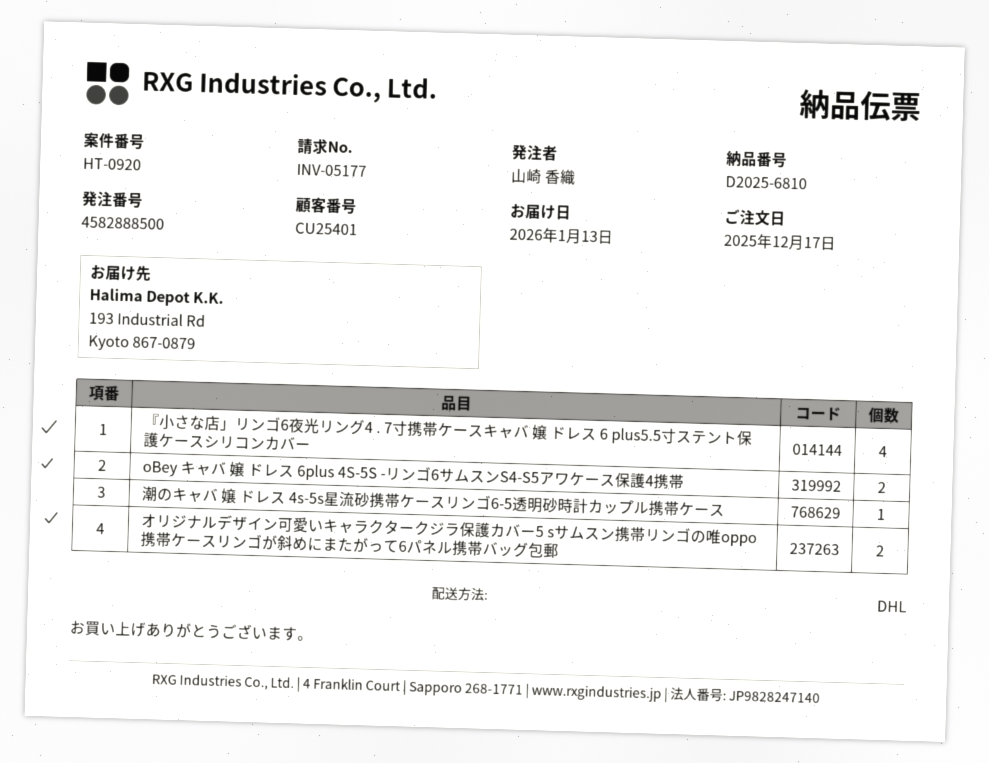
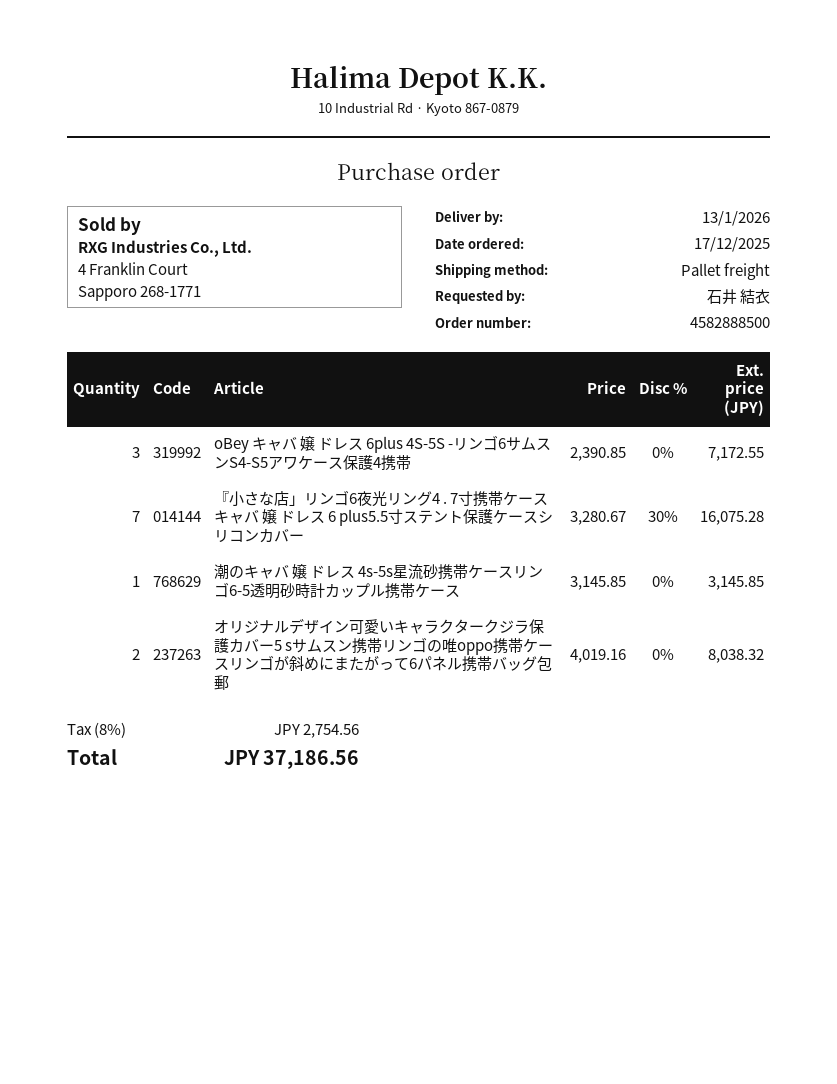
ordered by: 山崎 香織 -> 石井 結衣
shipping method: DHL -> pallet freight
『小さな店」リンゴ6夜光リング4 . 7寸携帯ケースキャバ 嬢 ドレス 6 plus5.5寸ステント保護ケースシリコンカバー: 4 -> 7
oBey キャバ 嬢 ドレス 6plus 4S-5S -リンゴ6サムスンS4-S5アワケース保護4携帯: 2 -> 3

